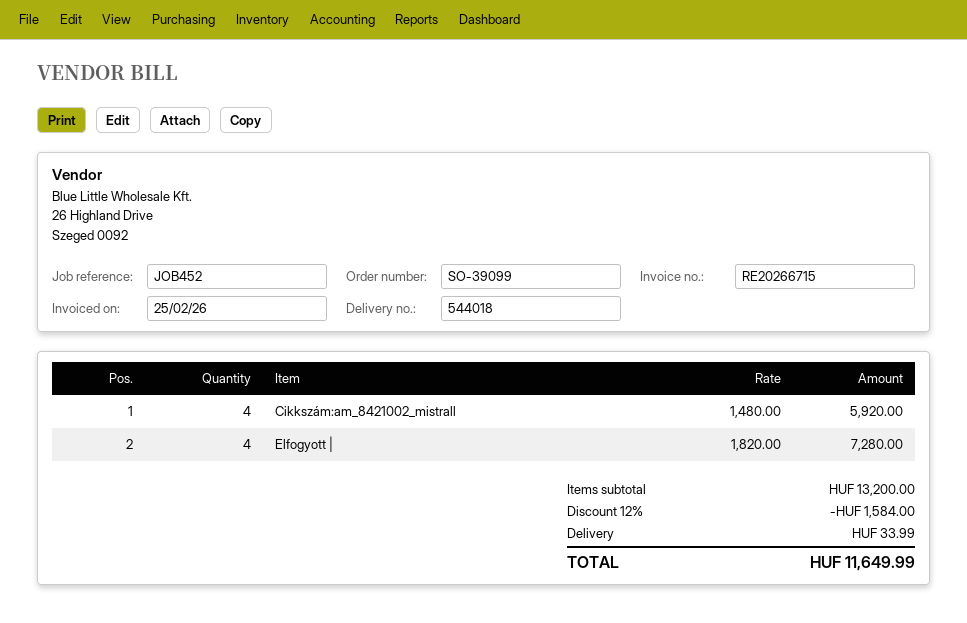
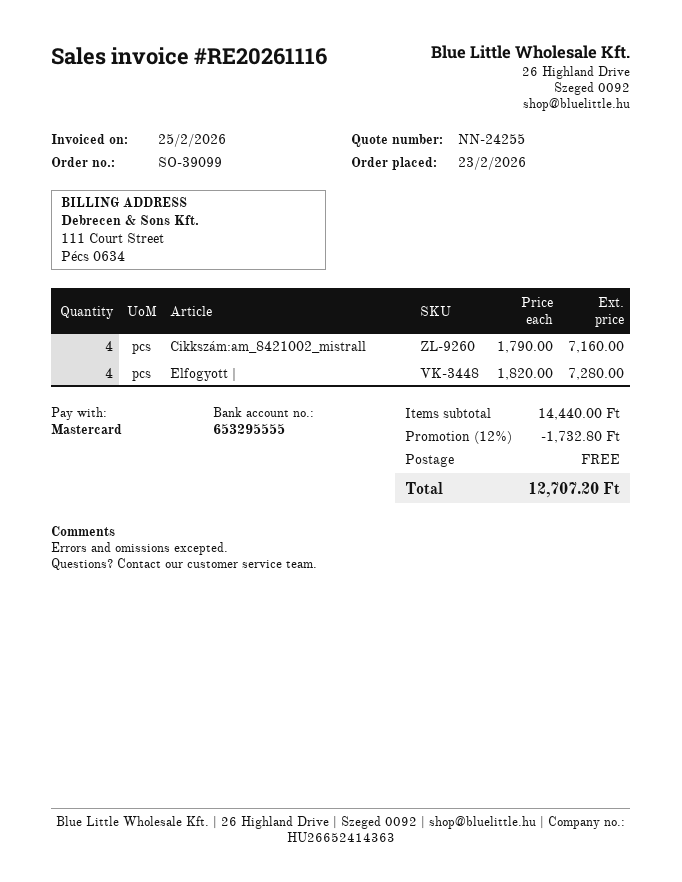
invoice number: RE20266715 -> RE20261116
Cikkszám:am_8421002_mistrall: 4 x 1480.00 = 5920.00 -> 4 x 1790.00 = 7160.00
subtotal: 13200.00 -> 14440.00
discount: 12% = 1584.00 -> 12% = 1732.80
shipping: 33.99 -> 0.00
total: 11649.99 -> 12707.20

